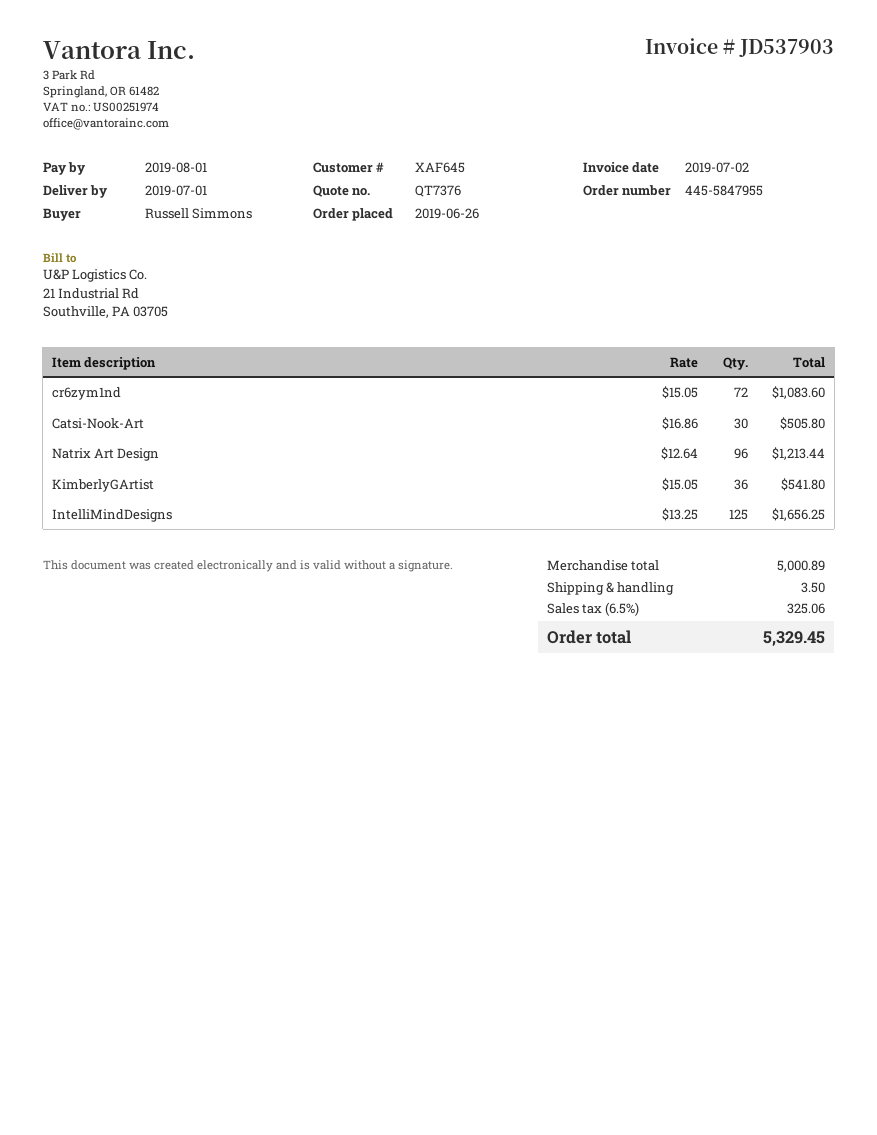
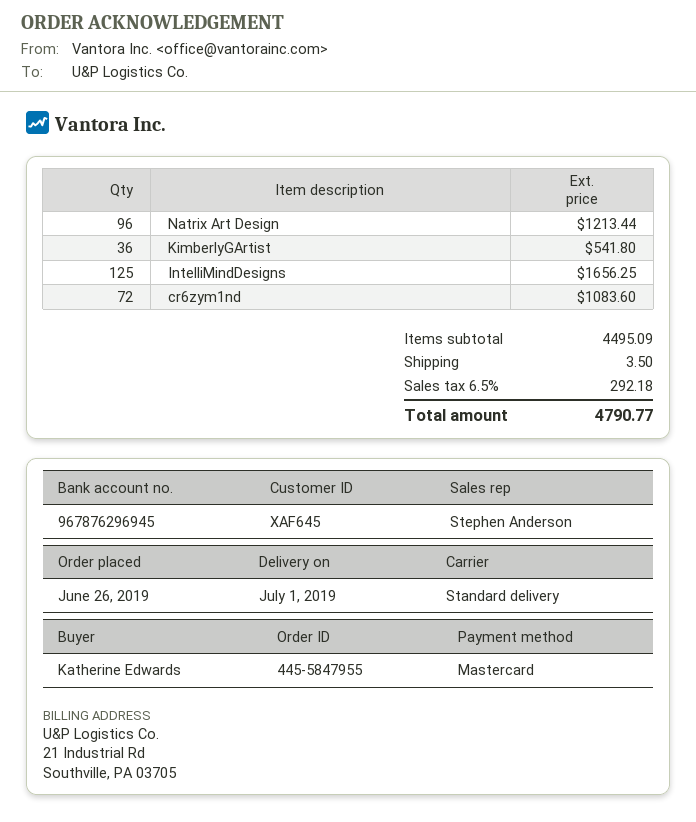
ordered by: Russell Simmons -> Katherine Edwards
Catsi-Nook-Art: 30 for 505.80 -> none
subtotal: 5000.89 -> 4495.09
tax: 6.5% = 325.06 -> 6.5% = 292.18
total: 5329.45 -> 4790.77

